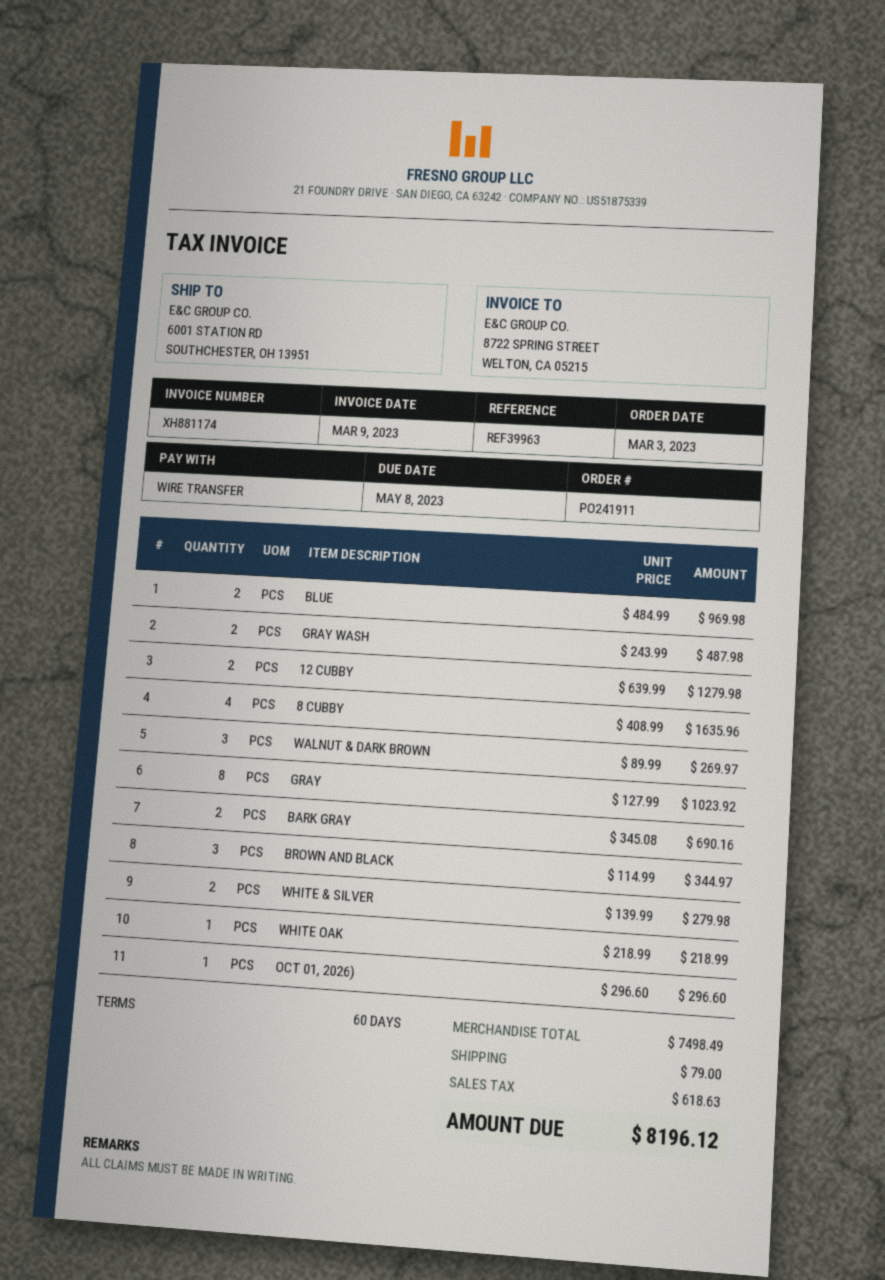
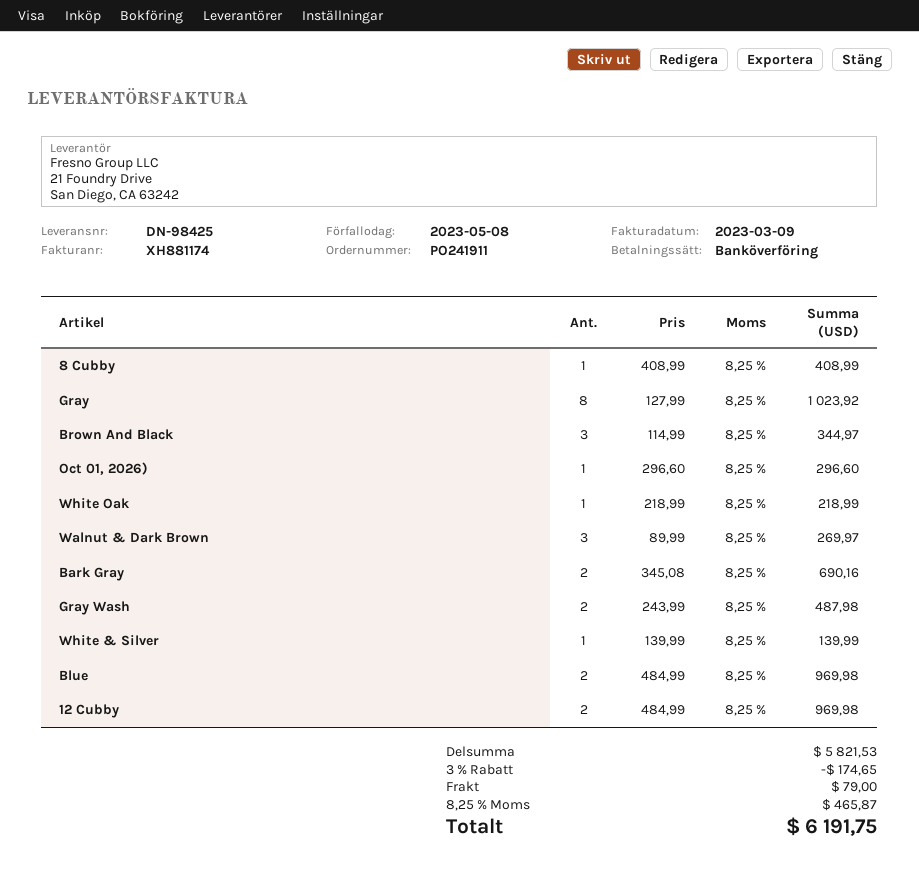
12 CUBBY: 2 x 639.99 = 1279.98 -> 2 x 484.99 = 969.98
8 CUBBY: 4 x 408.99 = 1635.96 -> 1 x 408.99 = 408.99
WHITE & SILVER: 2 x 139.99 = 279.98 -> 1 x 139.99 = 139.99
subtotal: 7498.49 -> 5821.53
discount: none -> 3% = 174.65
tax: 618.63 -> 465.87
total: 8196.12 -> 6191.75

